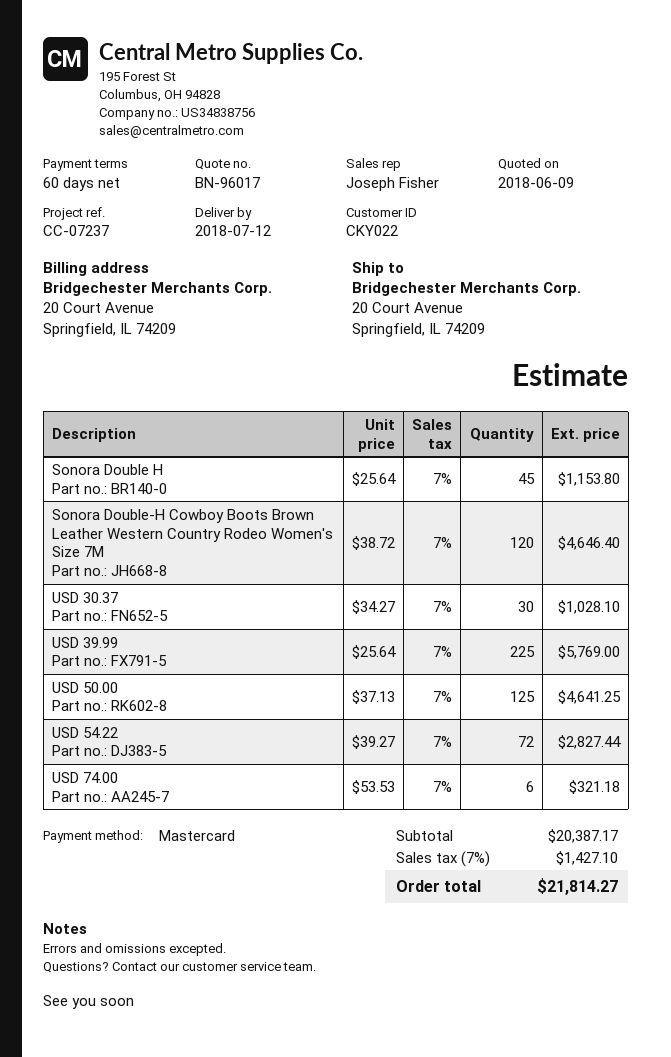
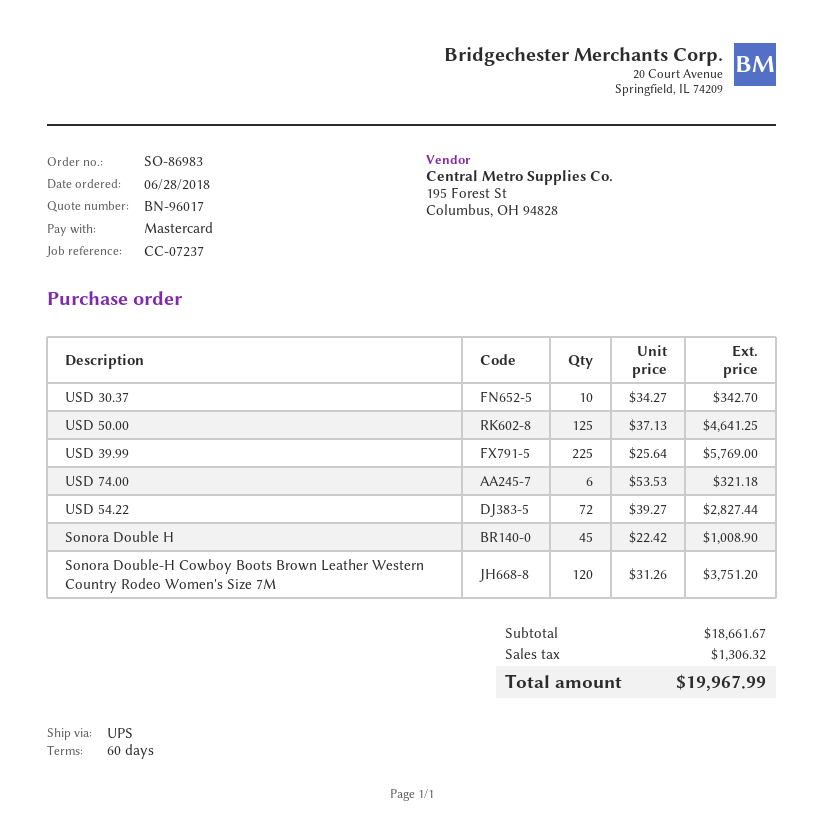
Sonora Double H: 45 x 25.64 = 1153.80 -> 45 x 22.42 = 1008.90
Sonora Double-H Cowboy Boots Brown Leather Western Country Rodeo Women's Size 7M: 120 x 38.72 = 4646.40 -> 120 x 31.26 = 3751.20
USD 30.37: 30 x 34.27 = 1028.10 -> 10 x 34.27 = 342.70
subtotal: 20387.17 -> 18661.67
tax: 1427.10 -> 1306.32
total: 21814.27 -> 19967.99

